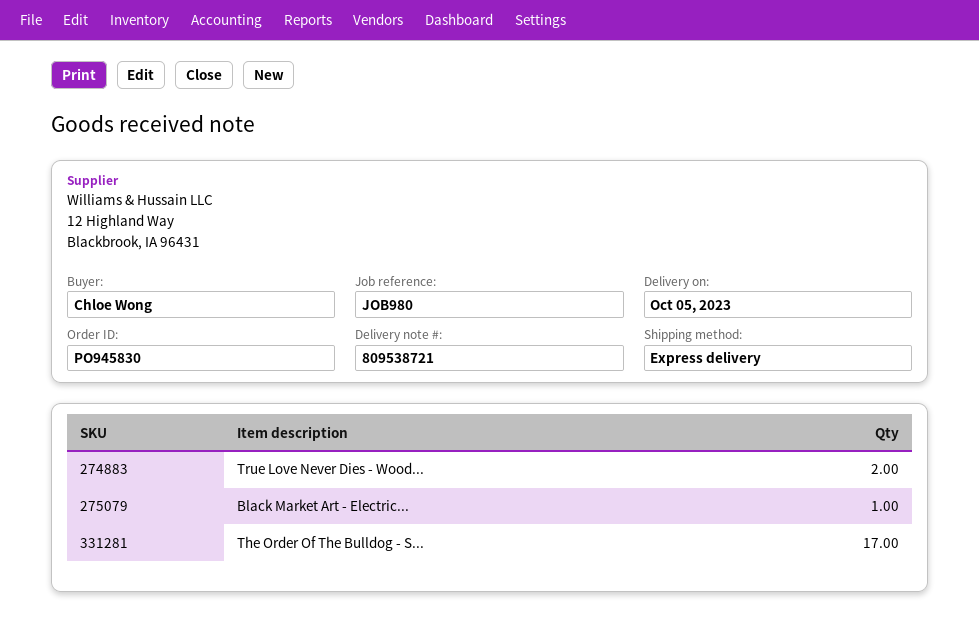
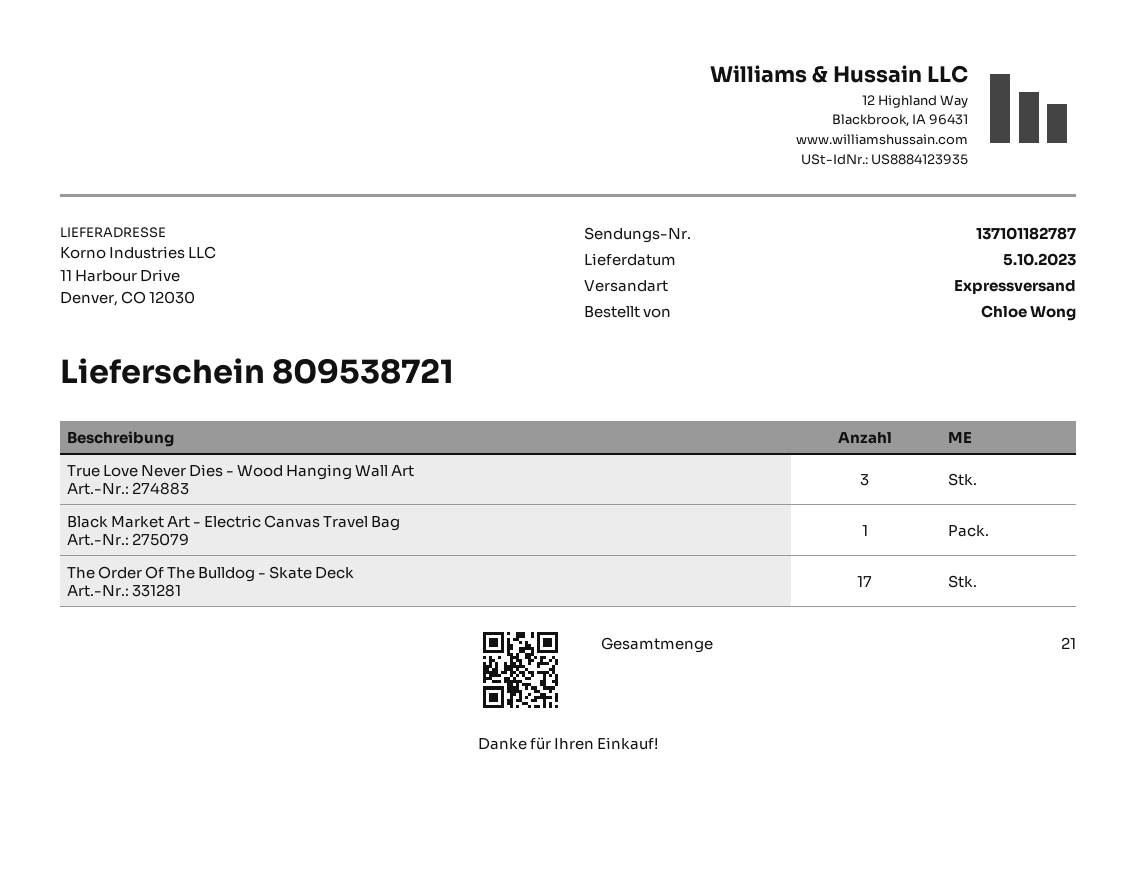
True Love Never Dies - Wood...: 2 -> 3

